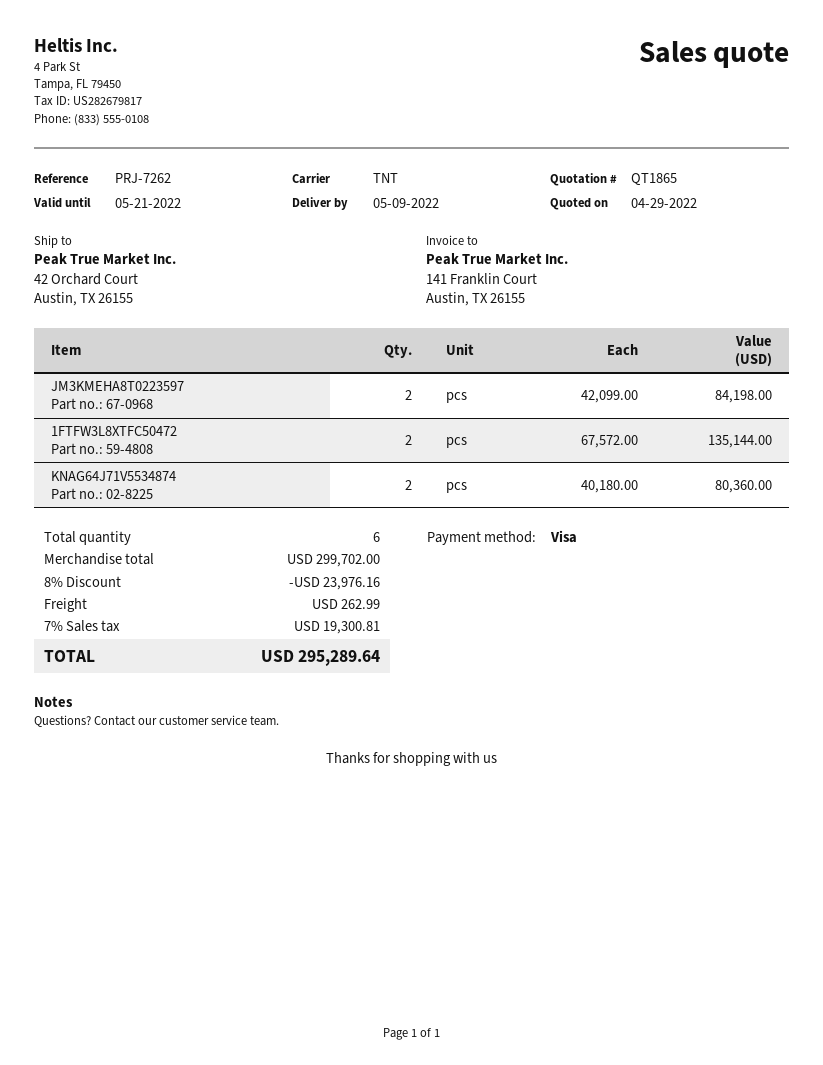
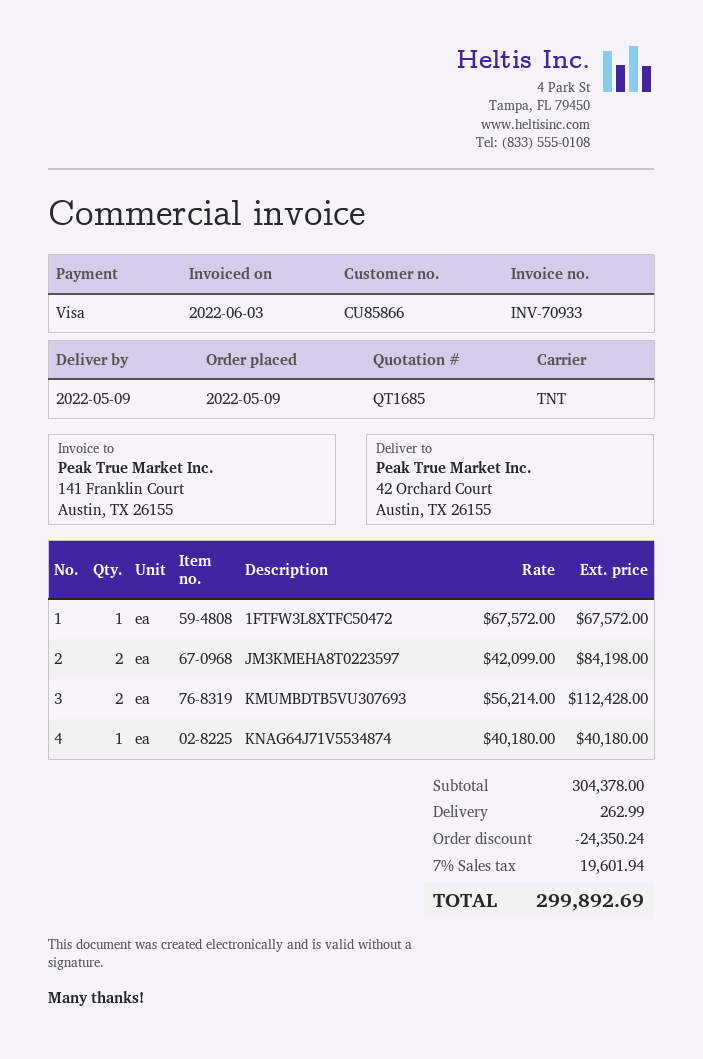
quote number: QT1865 -> QT1685
1FTFW3L8XTFC50472: 2 x 67572.00 = 135144.00 -> 1 x 67572.00 = 67572.00
KNAG64J71V5534874: 2 x 40180.00 = 80360.00 -> 1 x 40180.00 = 40180.00
KMUMBDTB5VU307693: none -> 2 x 56214.00 = 112428.00
subtotal: 299702.00 -> 304378.00
discount: 23976.16 -> 24350.24
tax: 7% = 19300.81 -> 7% = 19601.94
total: 295289.64 -> 299892.69

